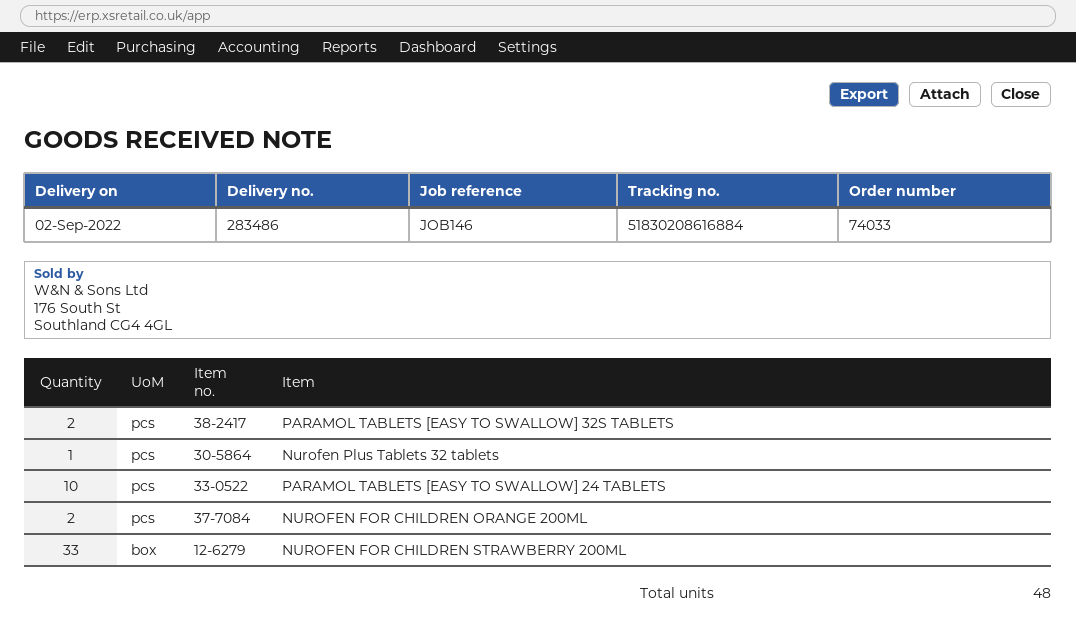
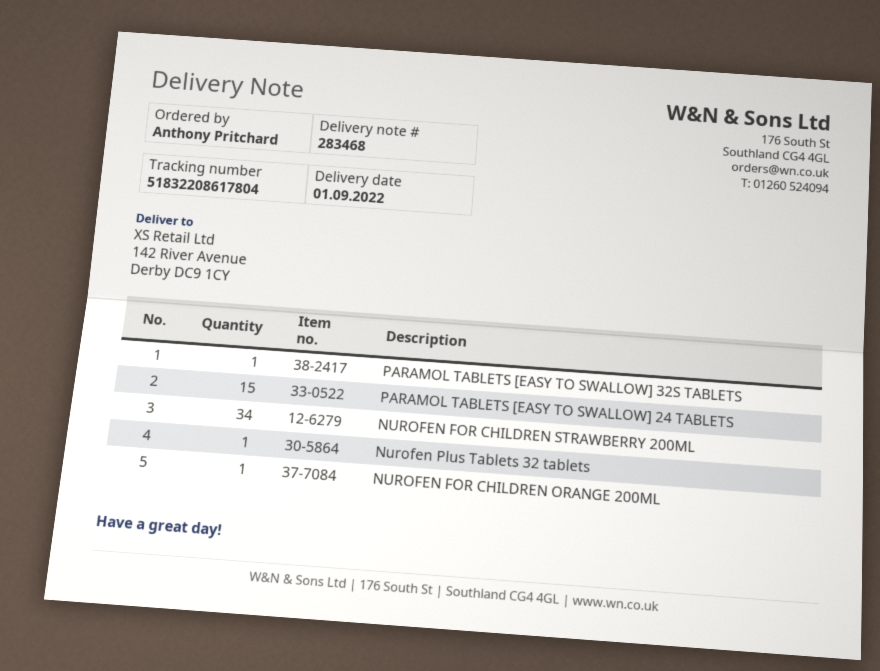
delivery note number: 283486 -> 283468
delivery date: 2022-09-02 -> 2022-09-01
tracking number: 51830208616884 -> 51832208617804
PARAMOL TABLETS [EASY TO SWALLOW] 32S TABLETS: 2 -> 1
PARAMOL TABLETS [EASY TO SWALLOW] 24 TABLETS: 10 -> 15
NUROFEN FOR CHILDREN ORANGE 200ML: 2 -> 1
NUROFEN FOR CHILDREN STRAWBERRY 200ML: 33 -> 34

